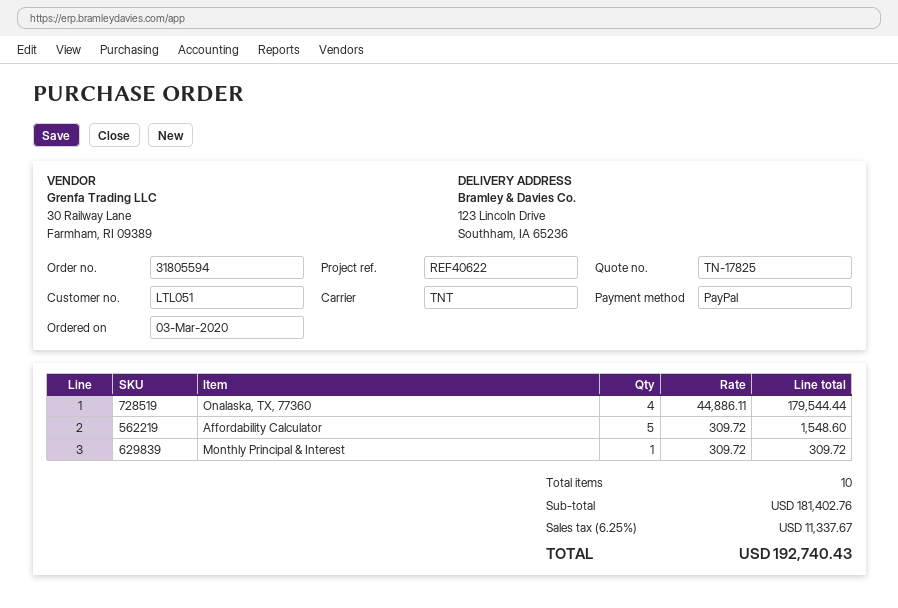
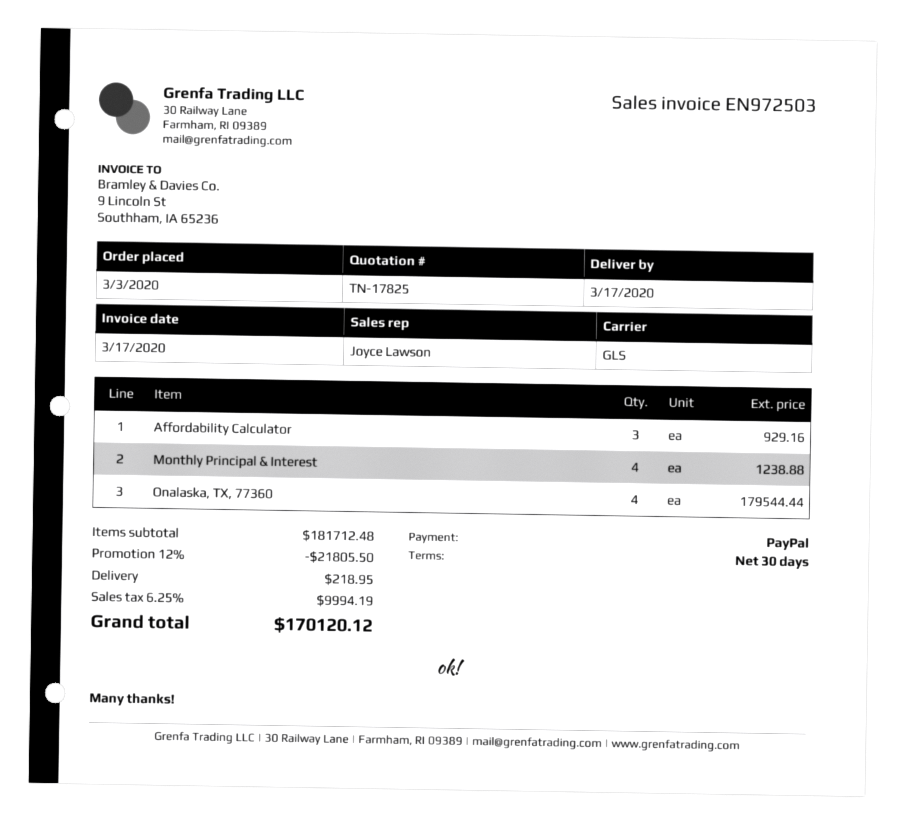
shipping method: TNT -> GLS
Affordability Calculator: 5 for 1548.60 -> 3 for 929.16
Monthly Principal & Interest: 1 for 309.72 -> 4 for 1238.88
subtotal: 181402.76 -> 181712.48
discount: none -> 12% = 21805.50
shipping: none -> 218.95
tax: 6.25% = 11337.67 -> 6.25% = 9994.19
total: 192740.43 -> 170120.12

